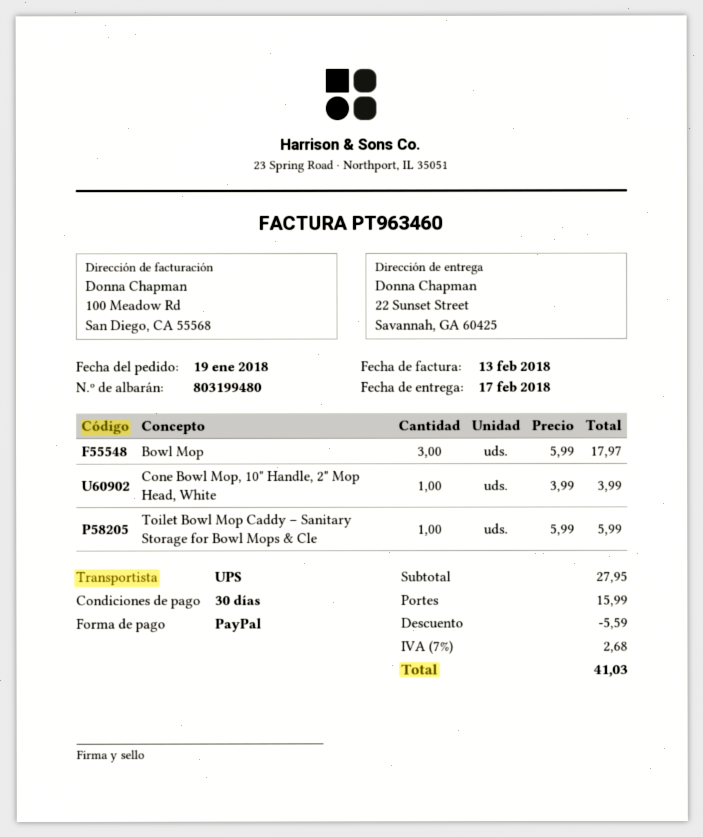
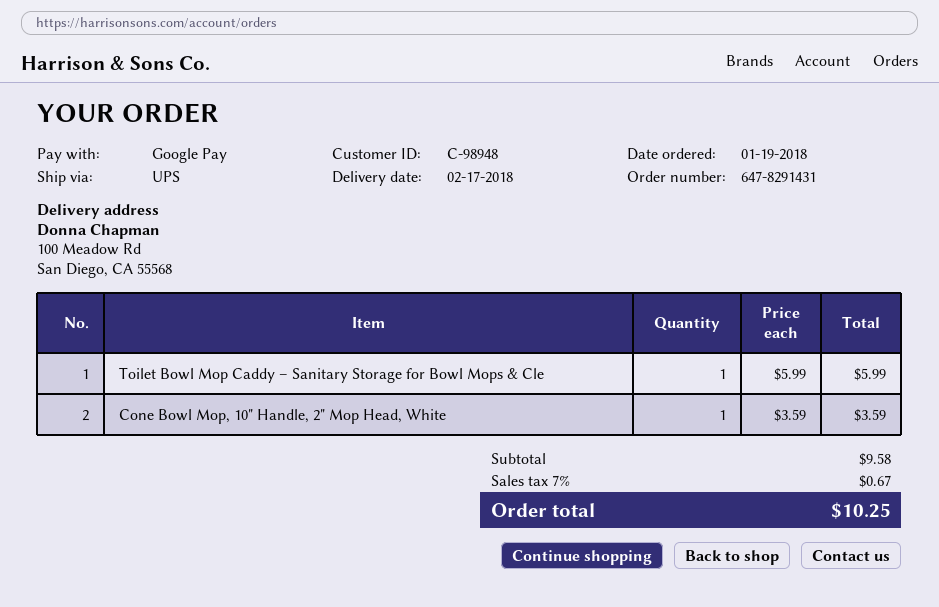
payment method: PayPal -> Google Pay
ship to: 22 Sunset Street, Savannah, GA 60425 -> 100 Meadow Rd, San Diego, CA 55568
Bowl Mop: 3 x 5.99 = 17.97 -> none
Cone Bowl Mop, 10" Handle, 2" Mop Head, White: 1 x 3.99 = 3.99 -> 1 x 3.59 = 3.59
subtotal: 27.95 -> 9.58
discount: 5.59 -> none
shipping: 15.99 -> none
tax: 7% = 2.68 -> 7% = 0.67
total: 41.03 -> 10.25

